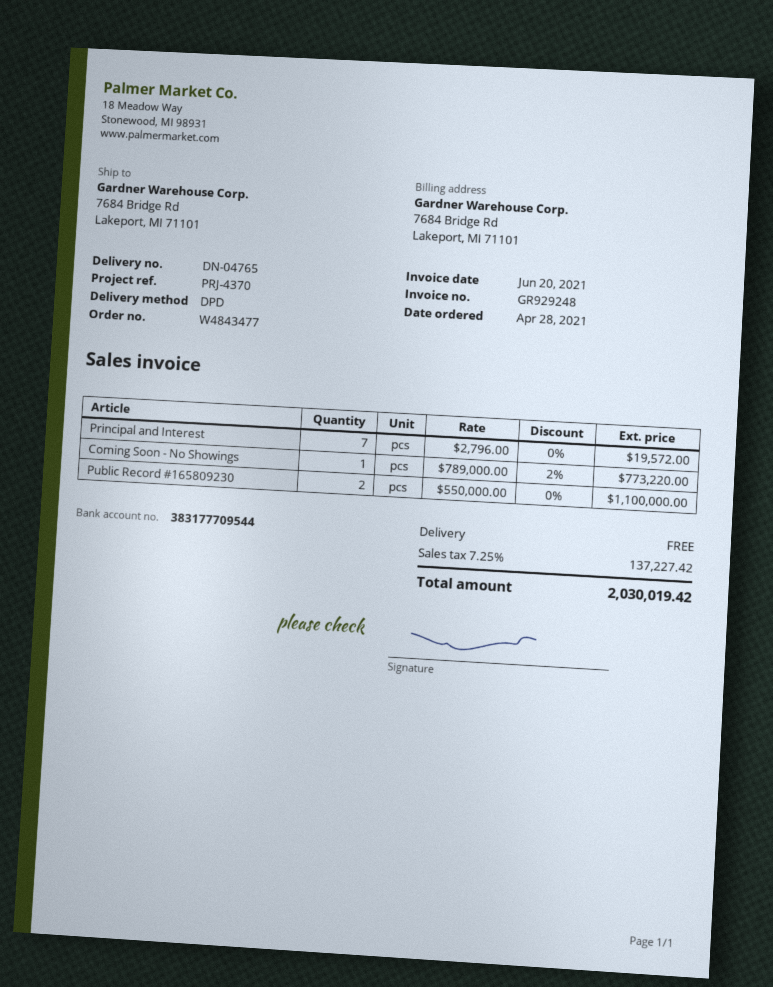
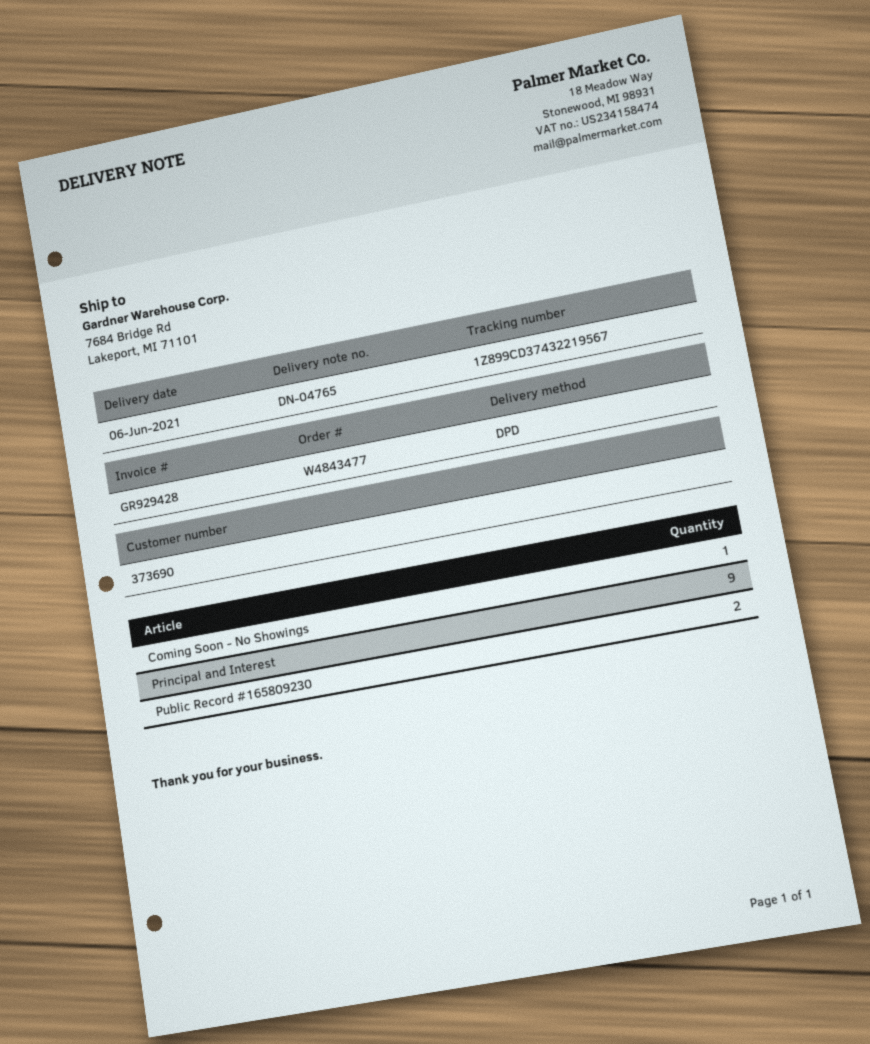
invoice number: GR929248 -> GR929428
Principal and Interest: 7 -> 9

